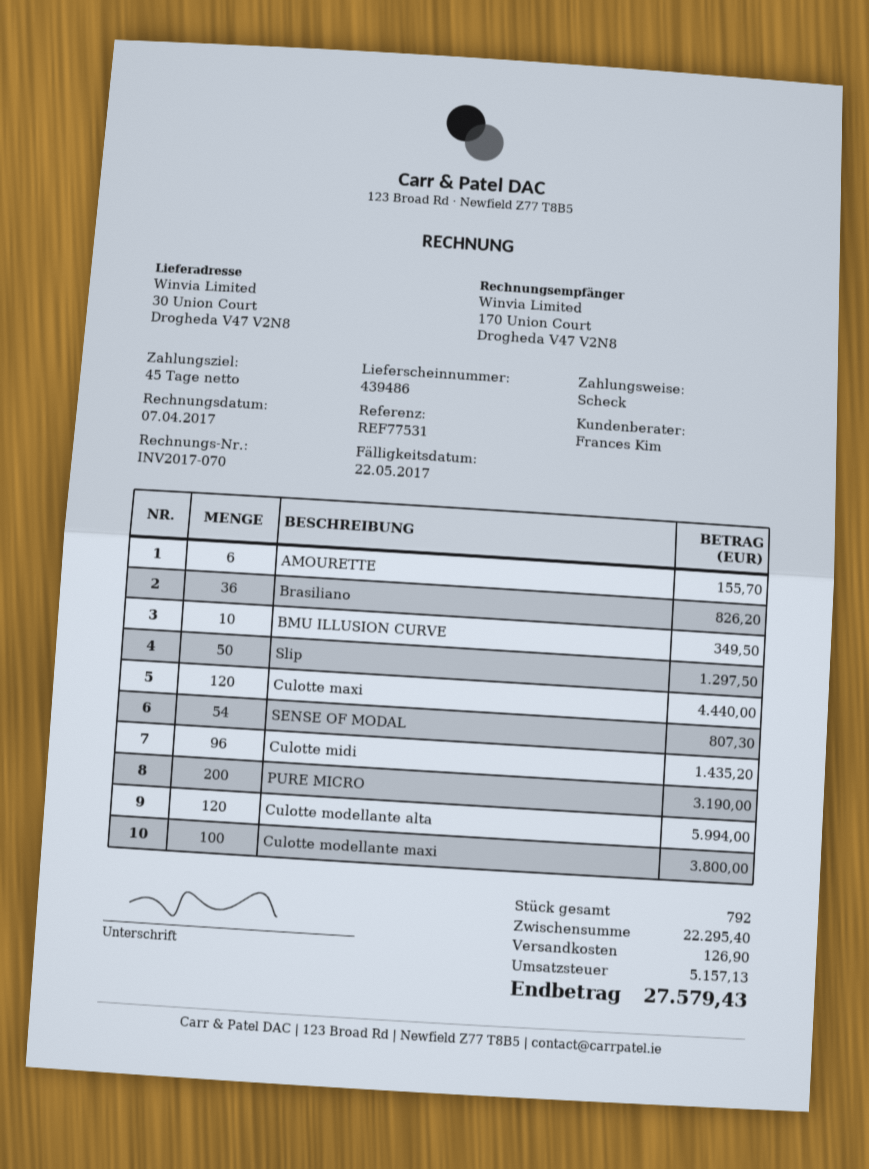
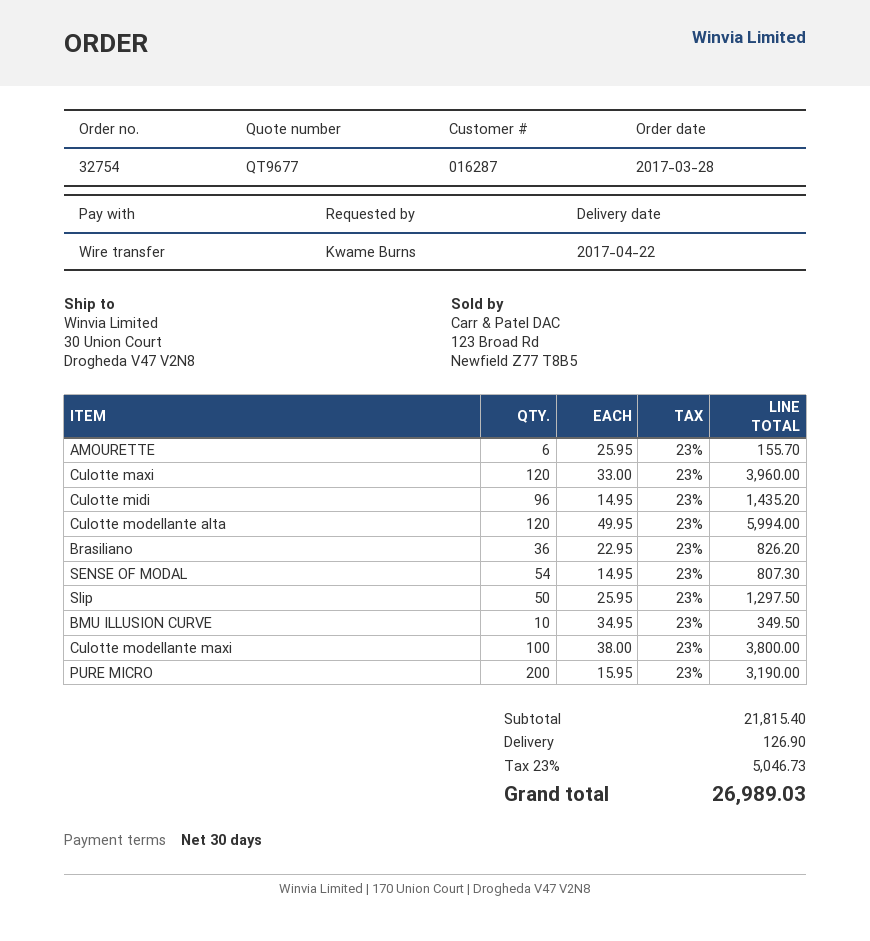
payment terms: 45 days -> 30 days
payment method: cheque -> bank transfer
Culotte maxi: 120 for 4440.00 -> 120 for 3960.00
subtotal: 22295.40 -> 21815.40
tax: 5157.13 -> 5046.73
total: 27579.43 -> 26989.03

